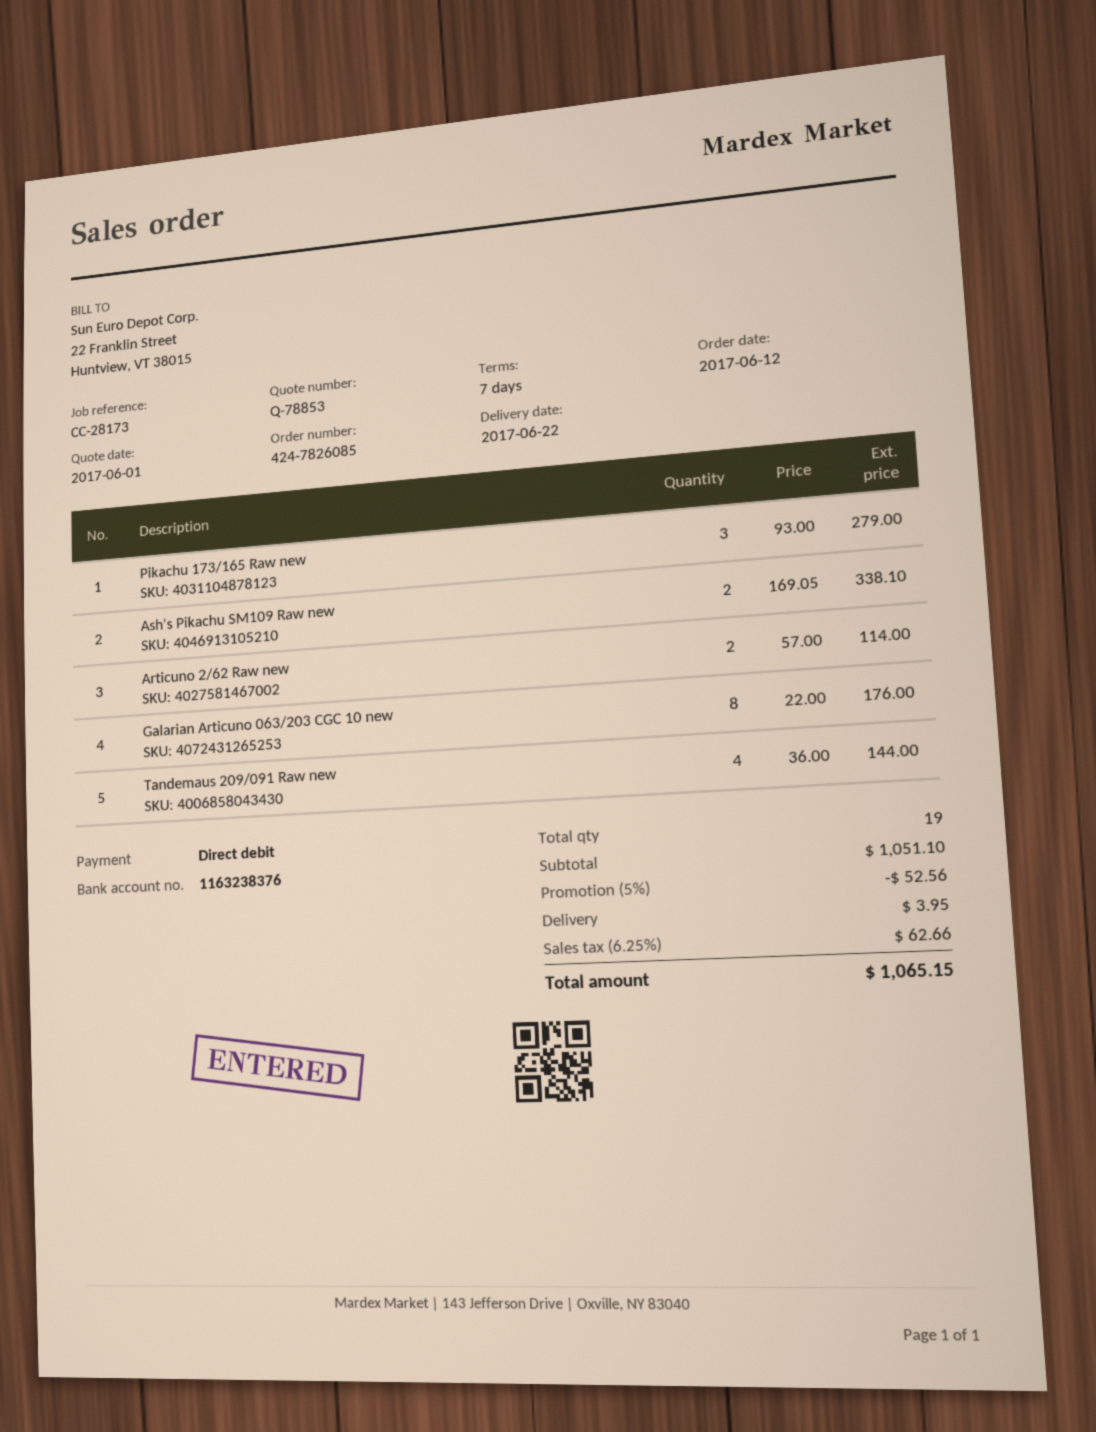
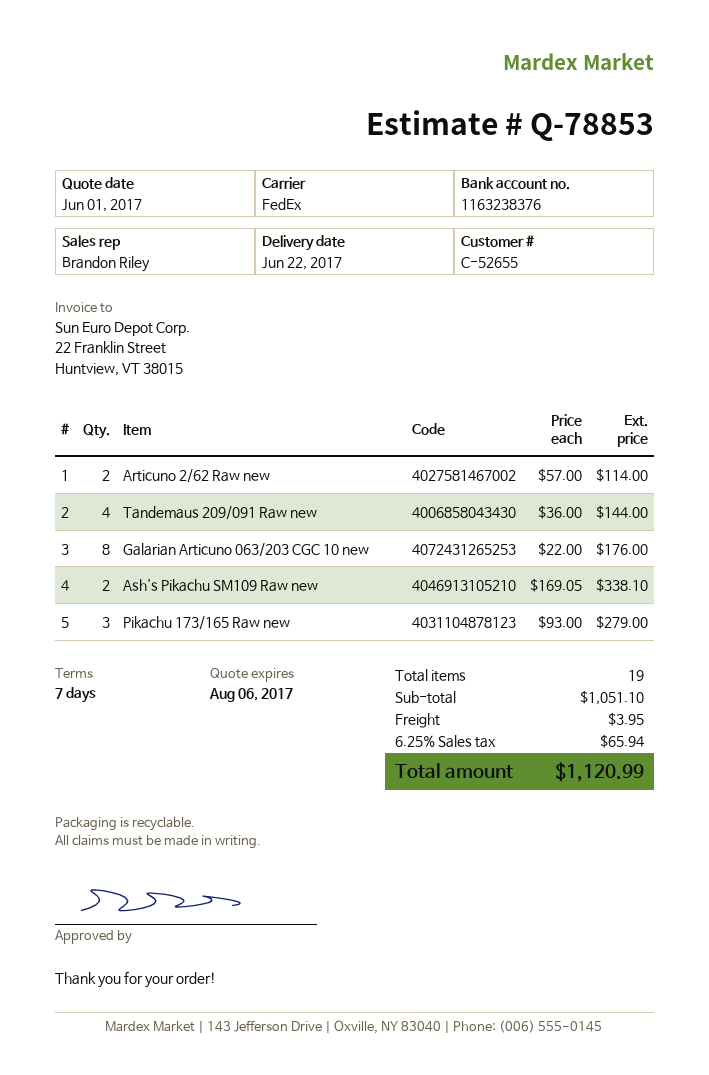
discount: 5% = 52.56 -> none
tax: 6.25% = 62.66 -> 6.25% = 65.94
total: 1065.15 -> 1120.99

